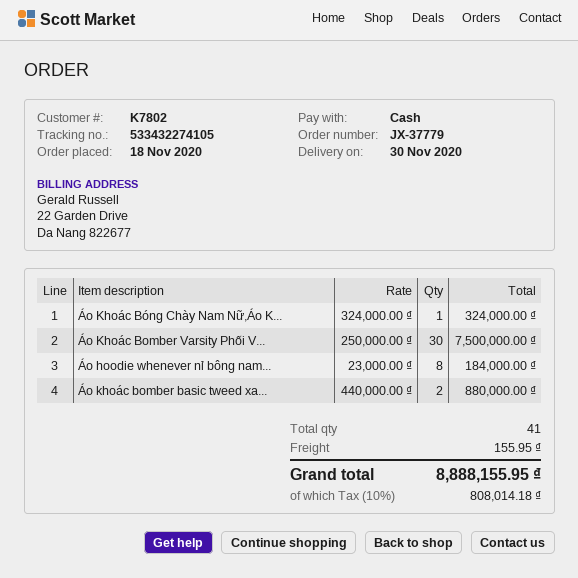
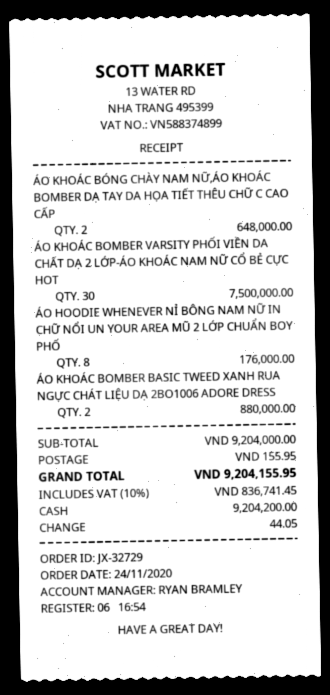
order number: JX-37779 -> JX-32729
order date: 2020-11-18 -> 2020-11-24
Áo Khoác Bóng Chày Nam Nữ,Áo K...: 1 for 324000.00 -> 2 for 648000.00
Áo hoodie whenever nỉ bông nam...: 8 for 184000.00 -> 8 for 176000.00
tax: 10% = 808014.18 -> 10% = 836741.45
total: 8888155.95 -> 9204155.95

